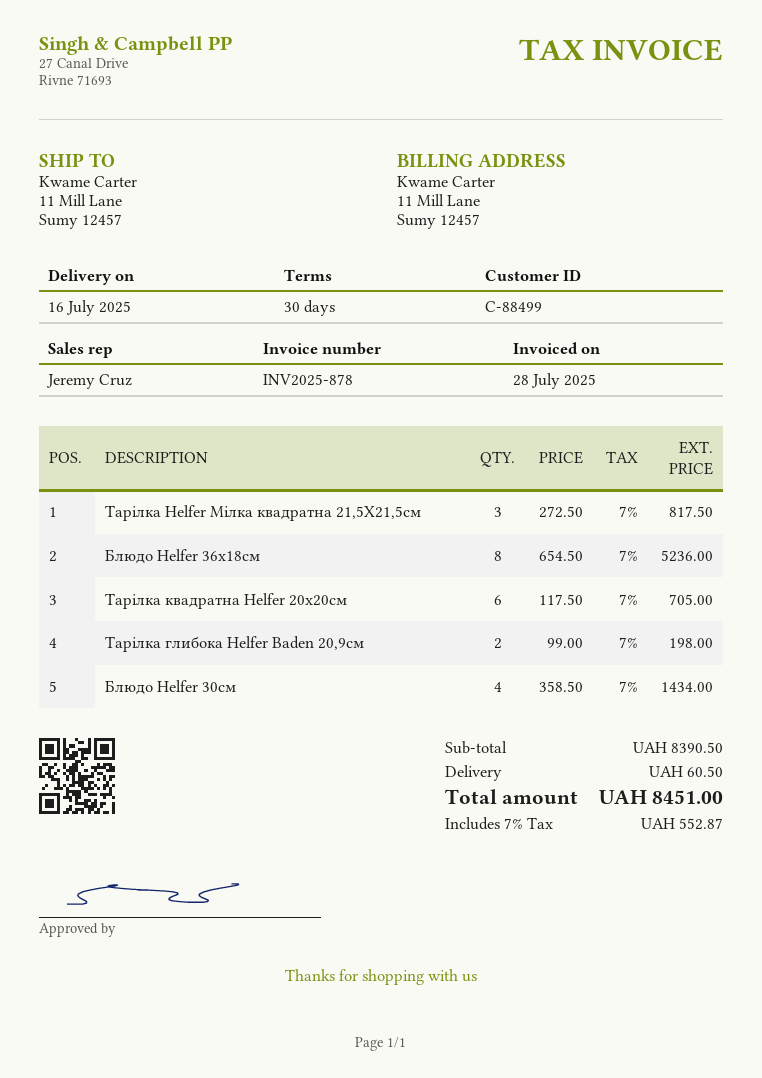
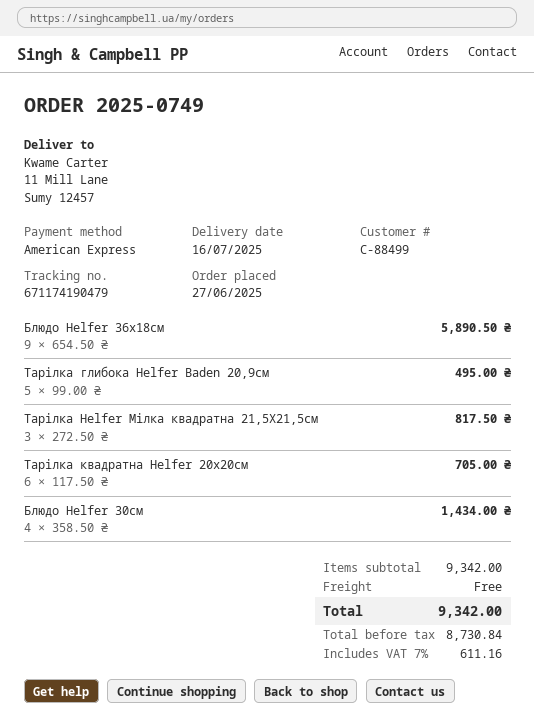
Блюдо Helfer 36x18см: 8 x 654.50 = 5236.00 -> 9 x 654.50 = 5890.50
Тарілка глибока Helfer Baden 20,9см: 2 x 99.00 = 198.00 -> 5 x 99.00 = 495.00
subtotal: 8390.50 -> 9342.00
shipping: 60.50 -> 0.00
tax: 7% = 552.87 -> 7% = 611.16
total: 8451.00 -> 9342.00

